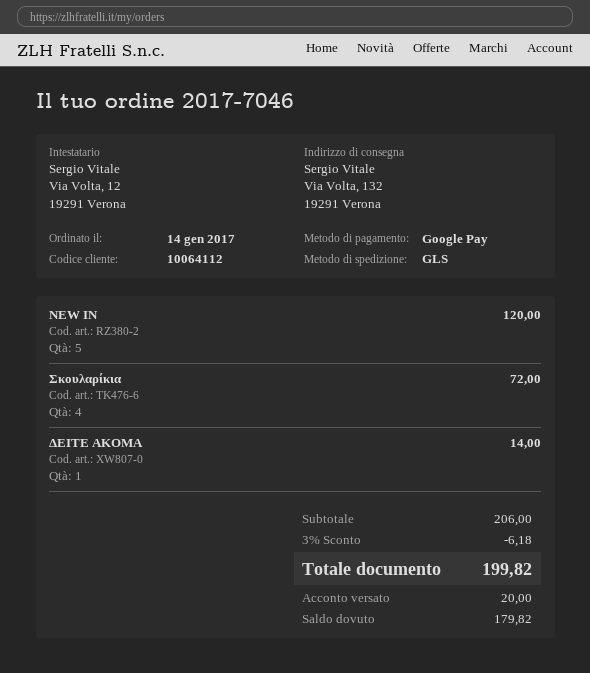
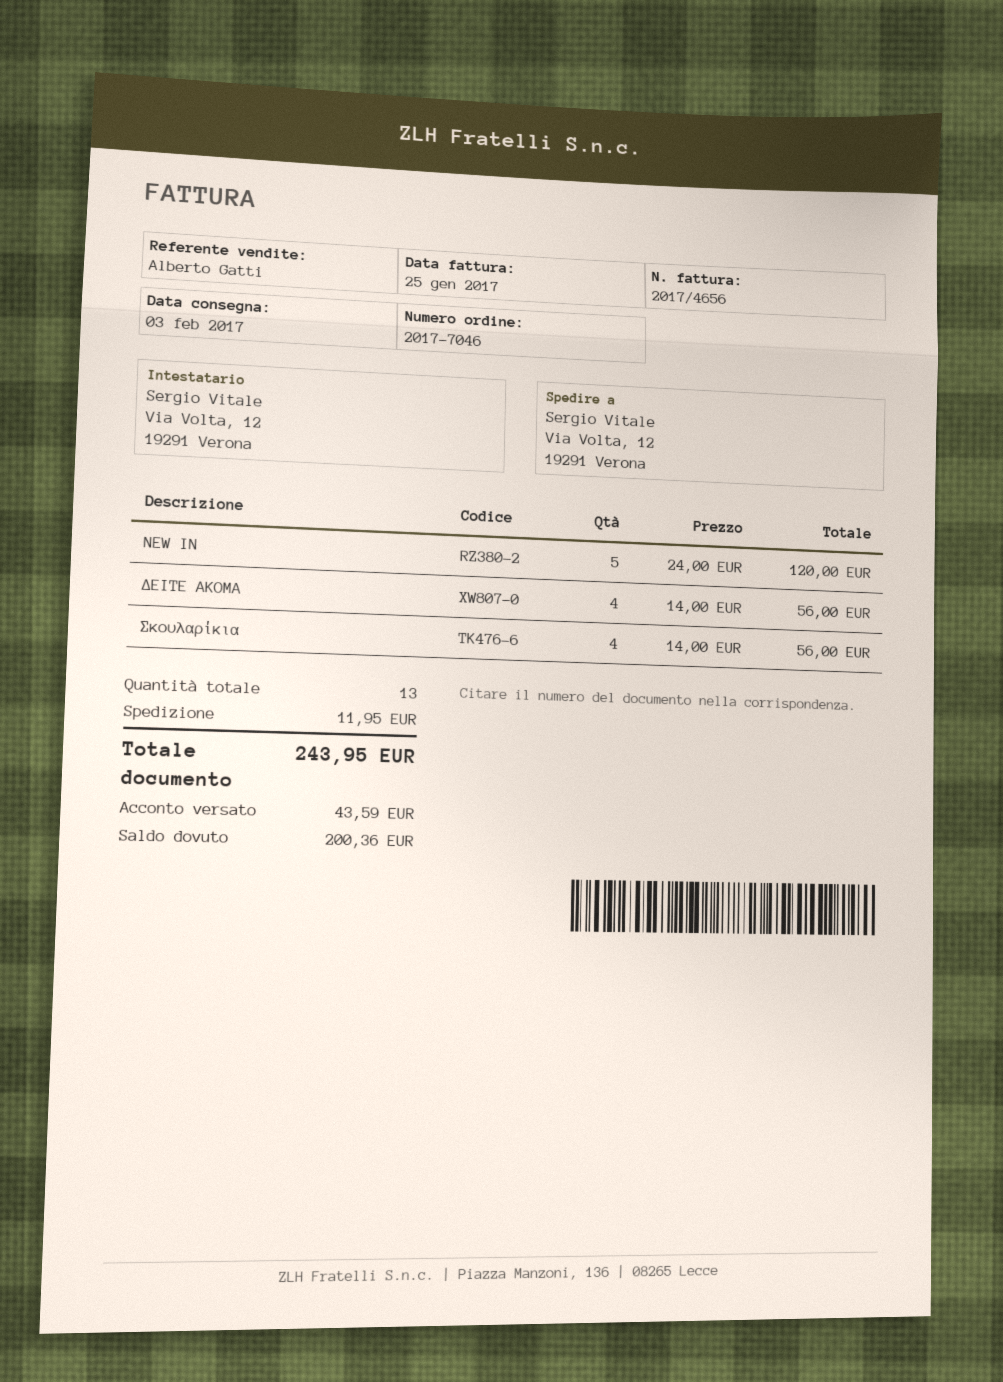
ship to: Via Volta, 132, 19291 Verona -> Via Volta, 12, 19291 Verona
Σκουλαρίκια: 4 for 72.00 -> 4 for 56.00
ΔΕΙΤΕ ΑΚΟΜΑ: 1 for 14.00 -> 4 for 56.00
discount: 3% = 6.18 -> none
shipping: none -> 11.95
total: 199.82 -> 243.95
deposit: 20.00 -> 43.59
balance: 179.82 -> 200.36

